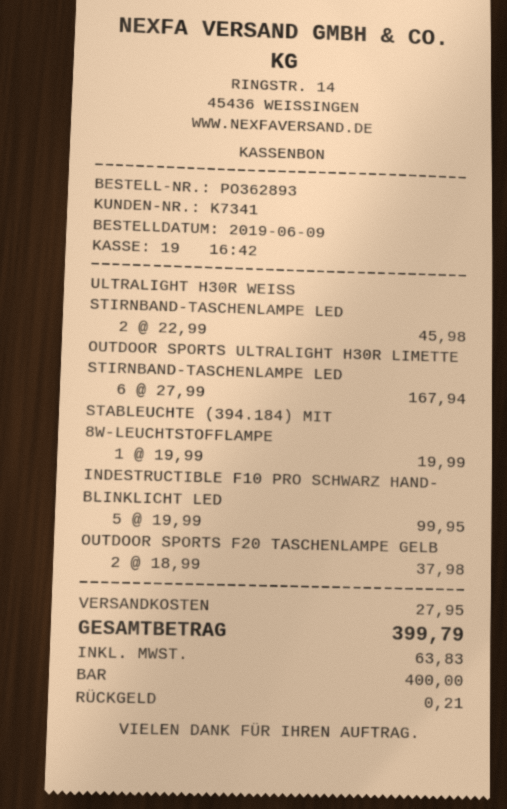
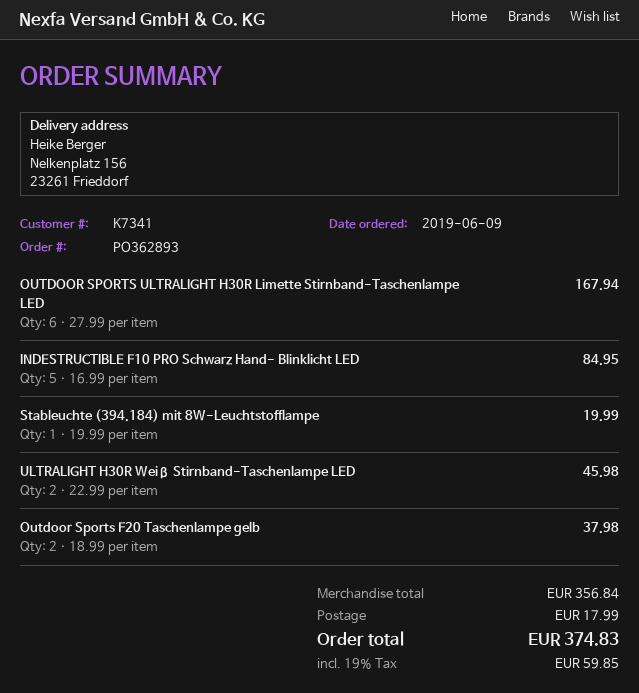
INDESTRUCTIBLE F10 PRO SCHWARZ HAND- BLINKLICHT LED: 5 x 19.99 = 99.95 -> 5 x 16.99 = 84.95
shipping: 27.95 -> 17.99
tax: 63.83 -> 59.85
total: 399.79 -> 374.83

